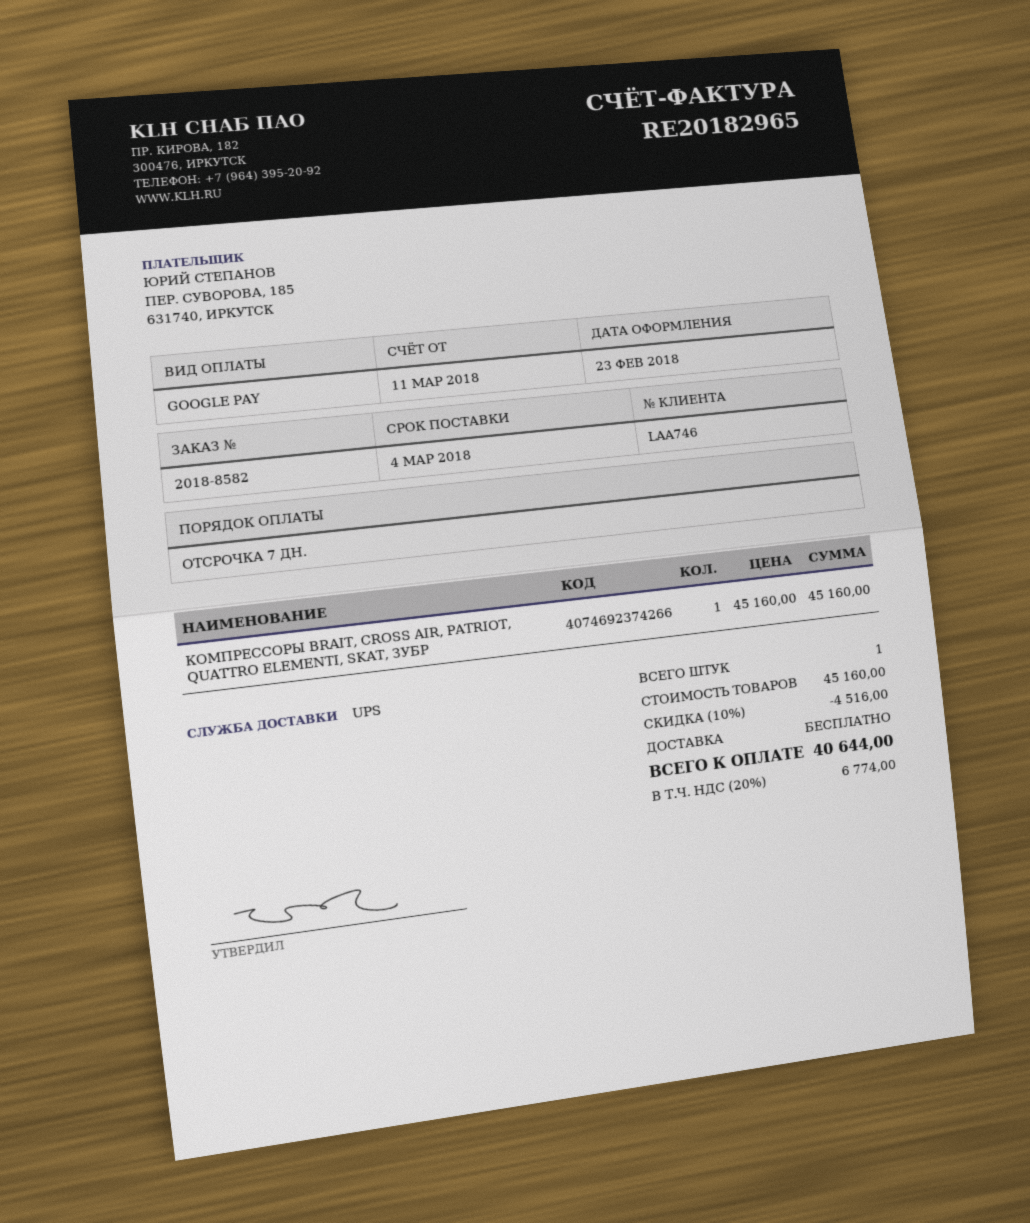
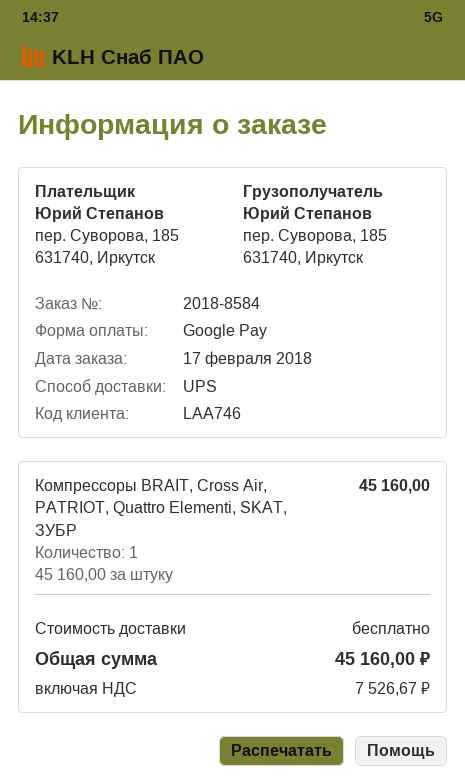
order number: 2018-8582 -> 2018-8584
order date: 2018-02-23 -> 2018-02-17
discount: 10% = 4516.00 -> none
tax: 6774.00 -> 7526.67
total: 40644.00 -> 45160.00

